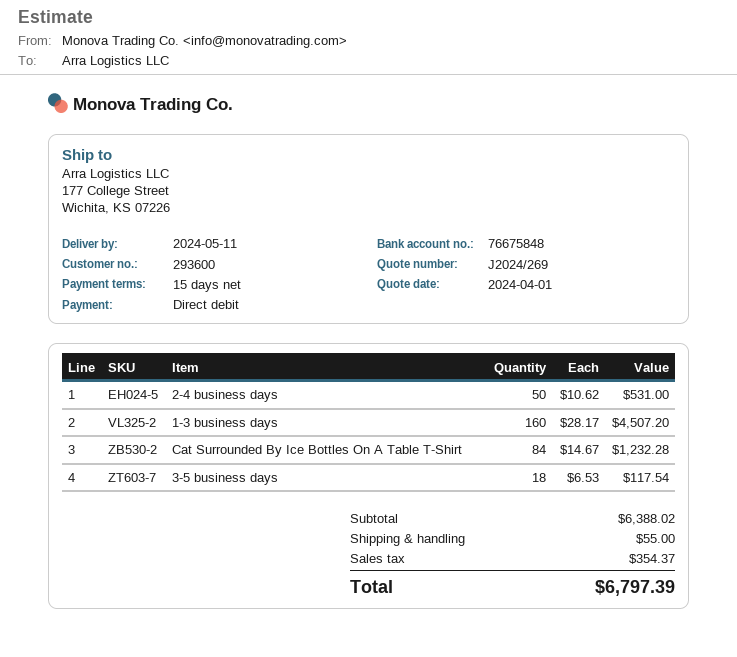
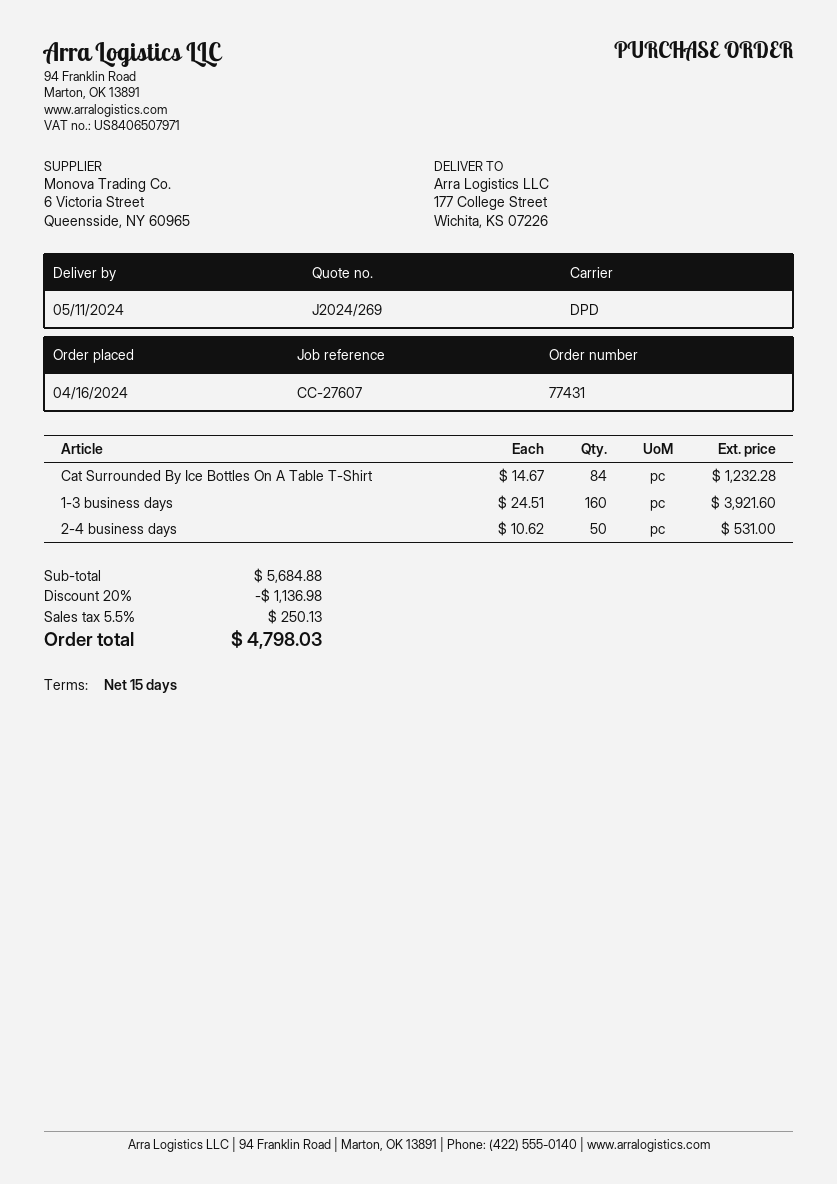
1-3 business days: 160 x 28.17 = 4507.20 -> 160 x 24.51 = 3921.60
3-5 business days: 18 x 6.53 = 117.54 -> none
subtotal: 6388.02 -> 5684.88
discount: none -> 20% = 1136.98
shipping: 55.00 -> none
tax: 354.37 -> 250.13
total: 6797.39 -> 4798.03

